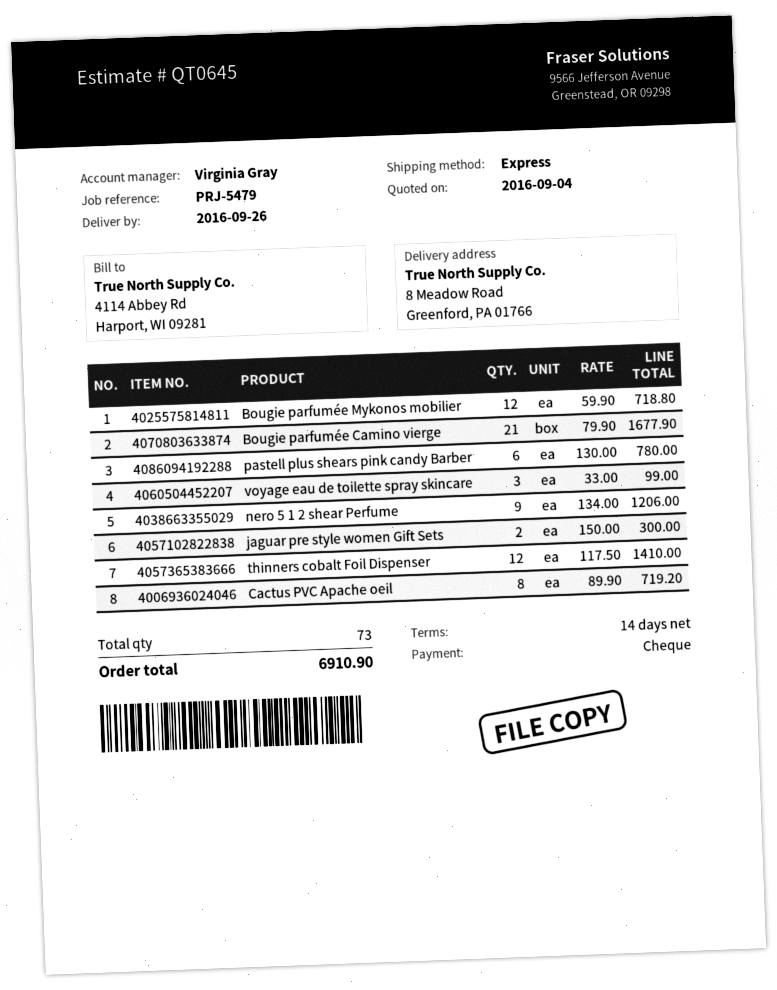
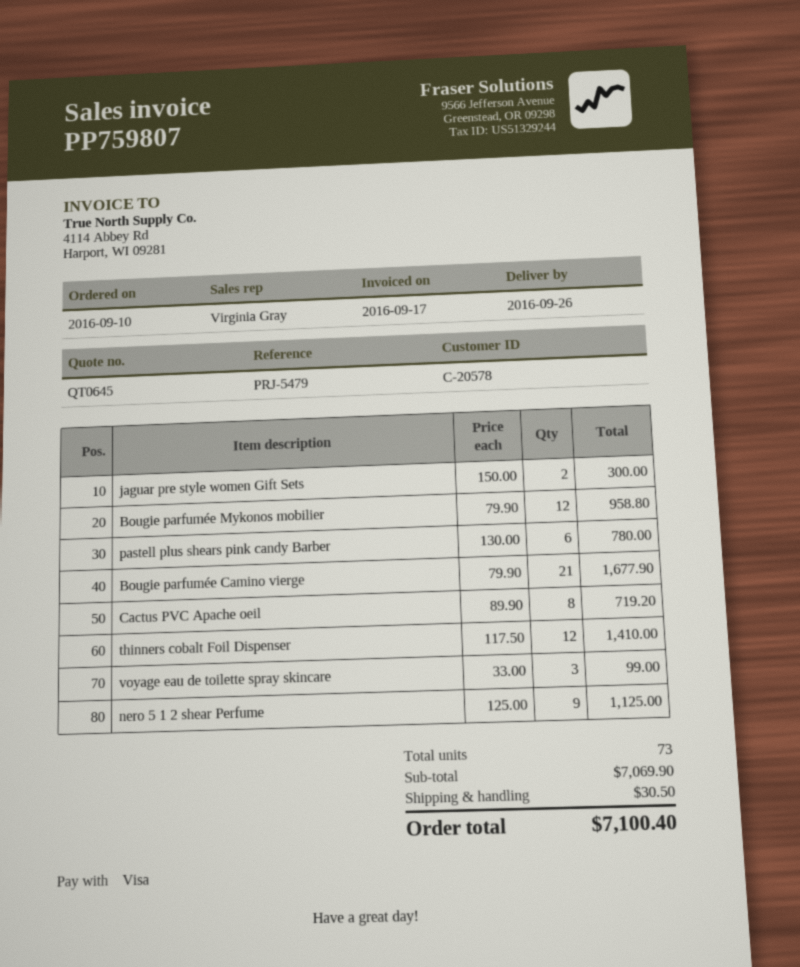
payment method: cheque -> Visa
Bougie parfumée Mykonos mobilier: 12 x 59.90 = 718.80 -> 12 x 79.90 = 958.80
nero 5 1 2 shear Perfume: 9 x 134.00 = 1206.00 -> 9 x 125.00 = 1125.00
shipping: none -> 30.50
total: 6910.90 -> 7100.40

